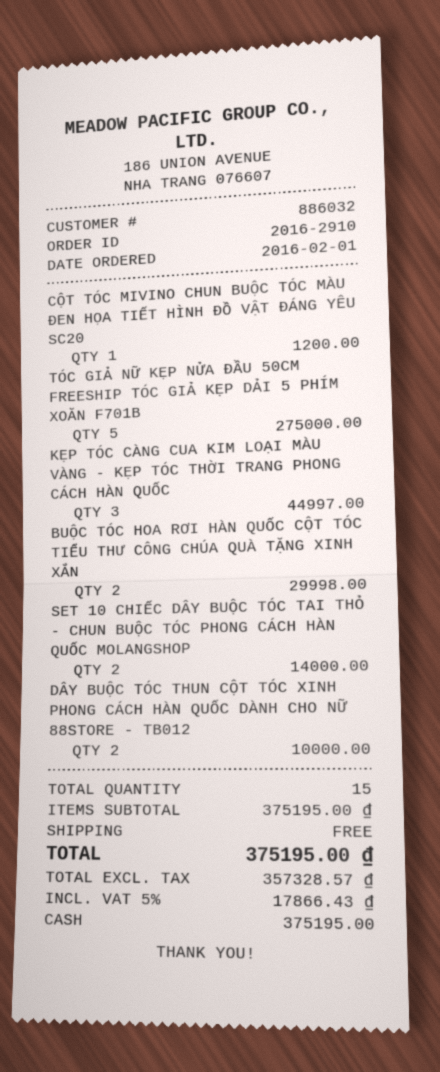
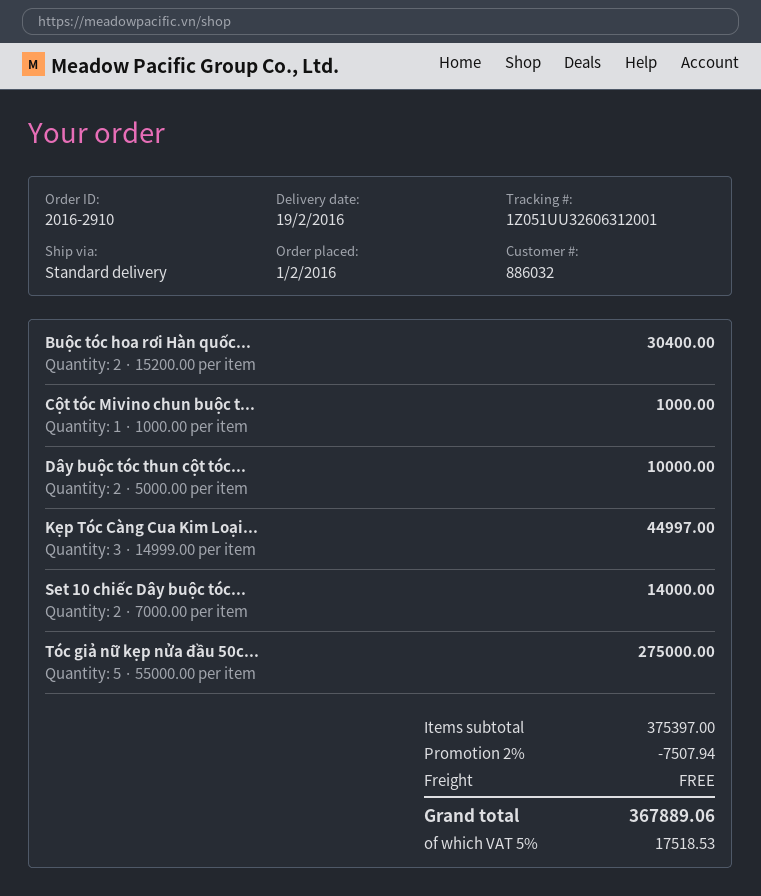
CỘT TÓC MIVINO CHUN BUỘC TÓC MÀU ĐEN HỌA TIẾT HÌNH ĐỒ VẬT ĐÁNG YÊU SC20: 1 for 1200.00 -> 1 for 1000.00
BUỘC TÓC HOA RƠI HÀN QUỐC CỘT TÓC TIỂU THƯ CÔNG CHÚA QUÀ TẶNG XINH XẮN: 2 for 29998.00 -> 2 for 30400.00
subtotal: 375195.00 -> 375397.00
discount: none -> 2% = 7507.94
tax: 5% = 17866.43 -> 5% = 17518.53
total: 375195.00 -> 367889.06

